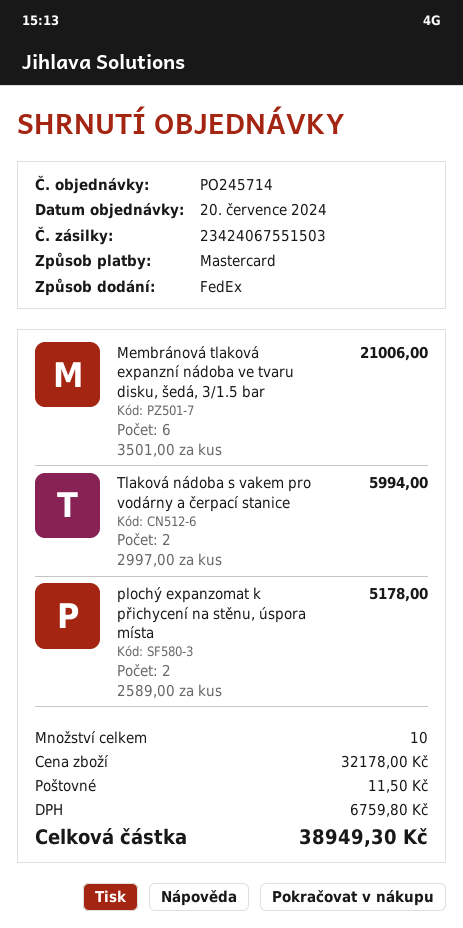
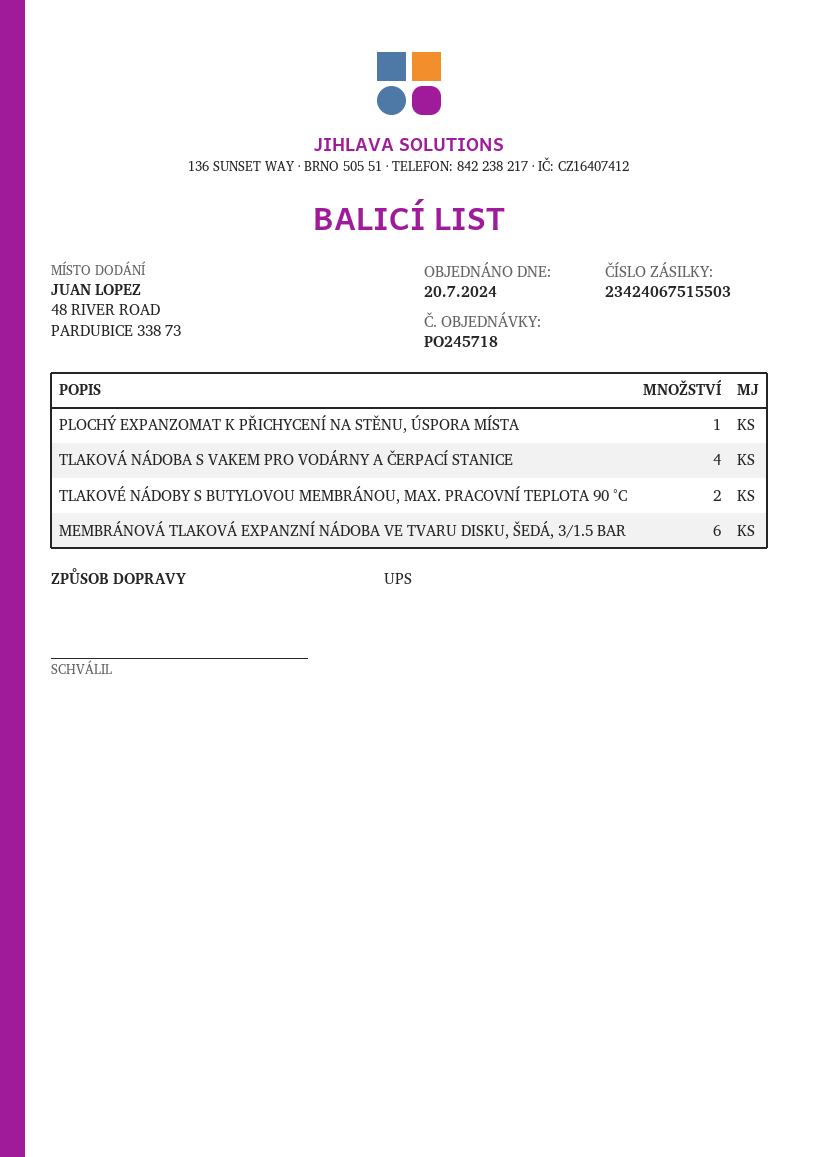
order number: PO245714 -> PO245718
shipping method: FedEx -> UPS
tracking number: 23424067551503 -> 23424067515503
Tlaková nádoba s vakem pro vodárny a čerpací stanice: 2 -> 4
plochý expanzomat k přichycení na stěnu, úspora místa: 2 -> 1
TLAKOVÉ NÁDOBY S BUTYLOVOU MEMBRÁNOU, MAX. PRACOVNÍ TEPLOTA 90 °C: none -> 2

